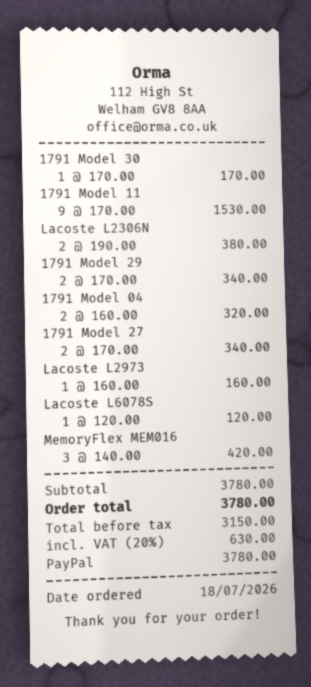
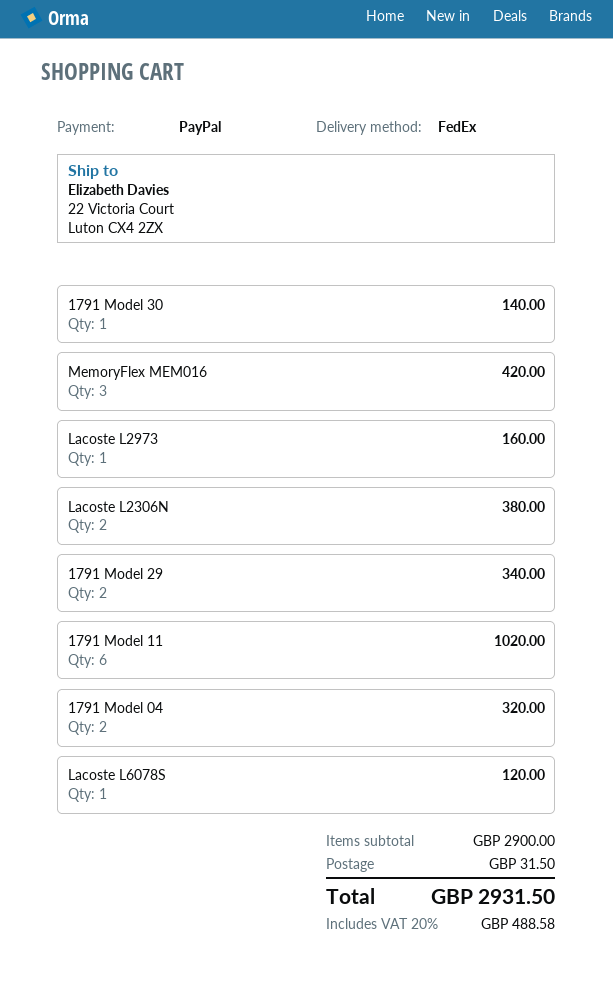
1791 Model 30: 1 for 170.00 -> 1 for 140.00
1791 Model 11: 9 for 1530.00 -> 6 for 1020.00
1791 Model 27: 2 for 340.00 -> none
subtotal: 3780.00 -> 2900.00
shipping: none -> 31.50
tax: 20% = 630.00 -> 20% = 488.58
total: 3780.00 -> 2931.50

